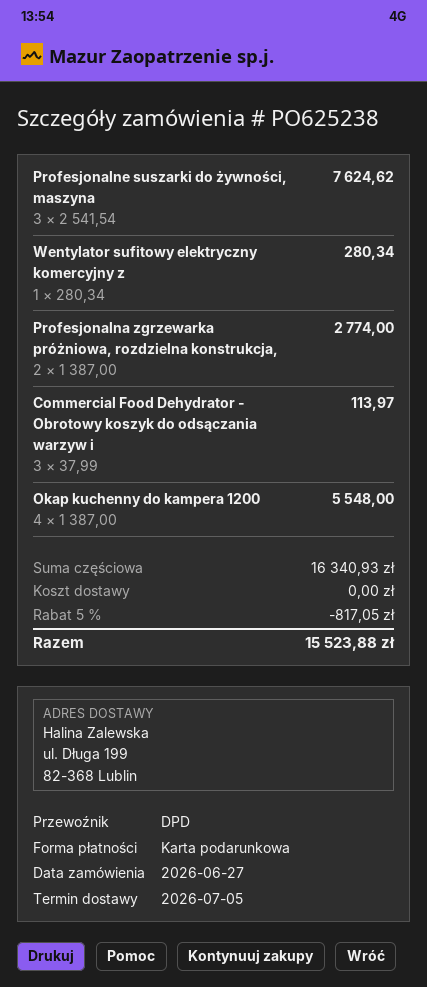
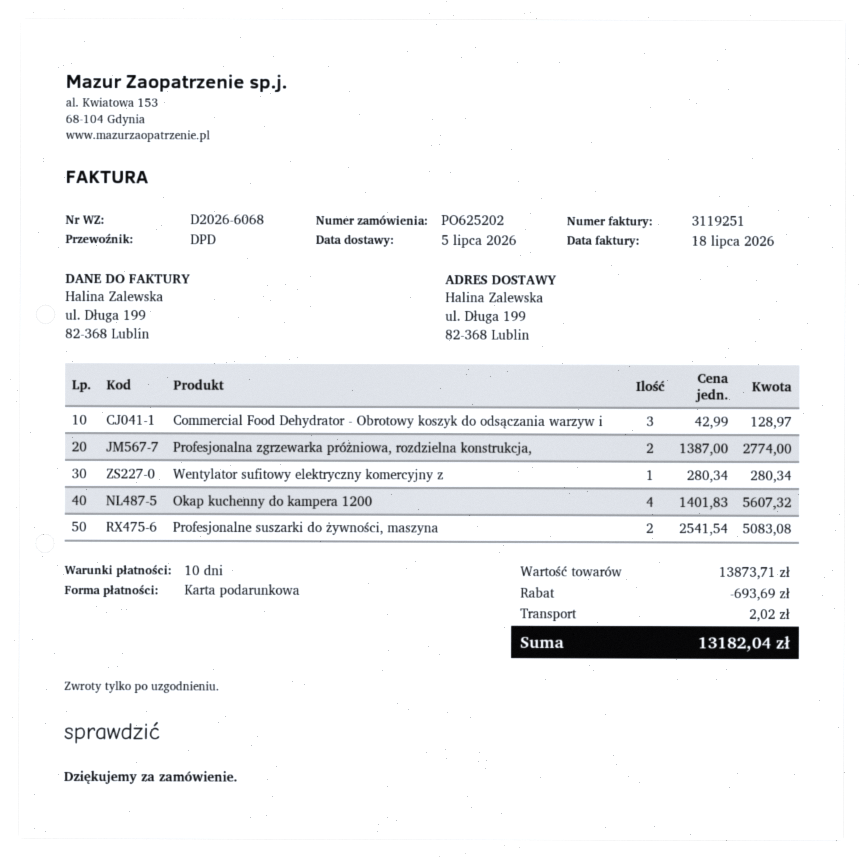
order number: PO625238 -> PO625202
Profesjonalne suszarki do żywności, maszyna: 3 x 2541.54 = 7624.62 -> 2 x 2541.54 = 5083.08
Commercial Food Dehydrator - Obrotowy koszyk do odsączania warzyw i: 3 x 37.99 = 113.97 -> 3 x 42.99 = 128.97
Okap kuchenny do kampera 1200: 4 x 1387.00 = 5548.00 -> 4 x 1401.83 = 5607.32
subtotal: 16340.93 -> 13873.71
discount: 817.05 -> 693.69
shipping: 0.00 -> 2.02
total: 15523.88 -> 13182.04

